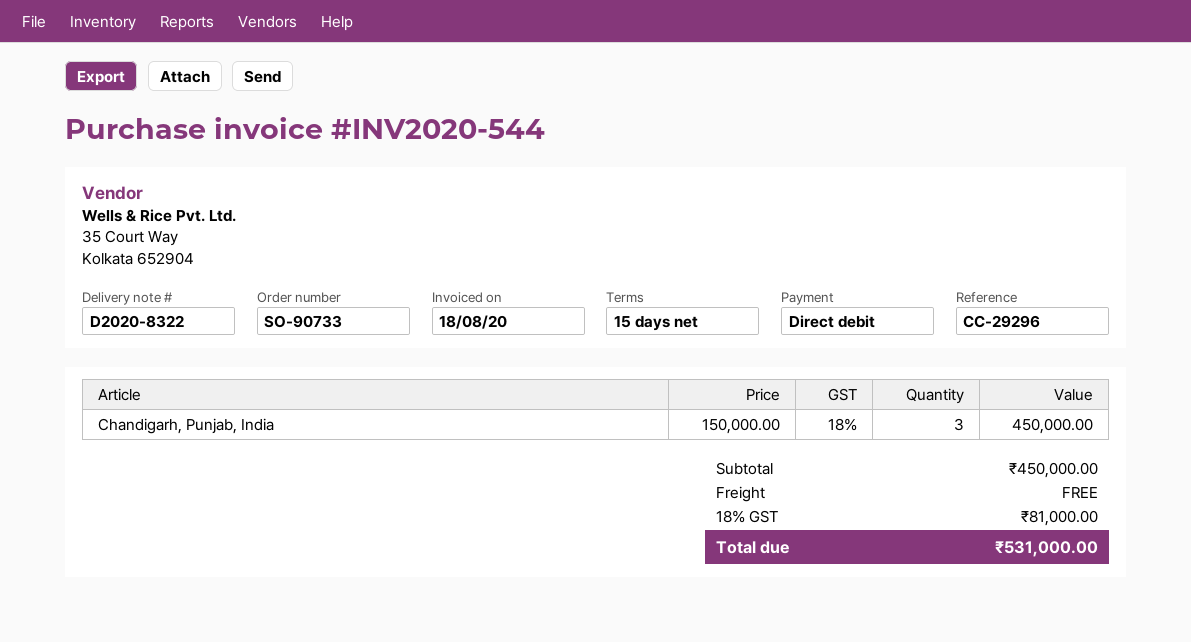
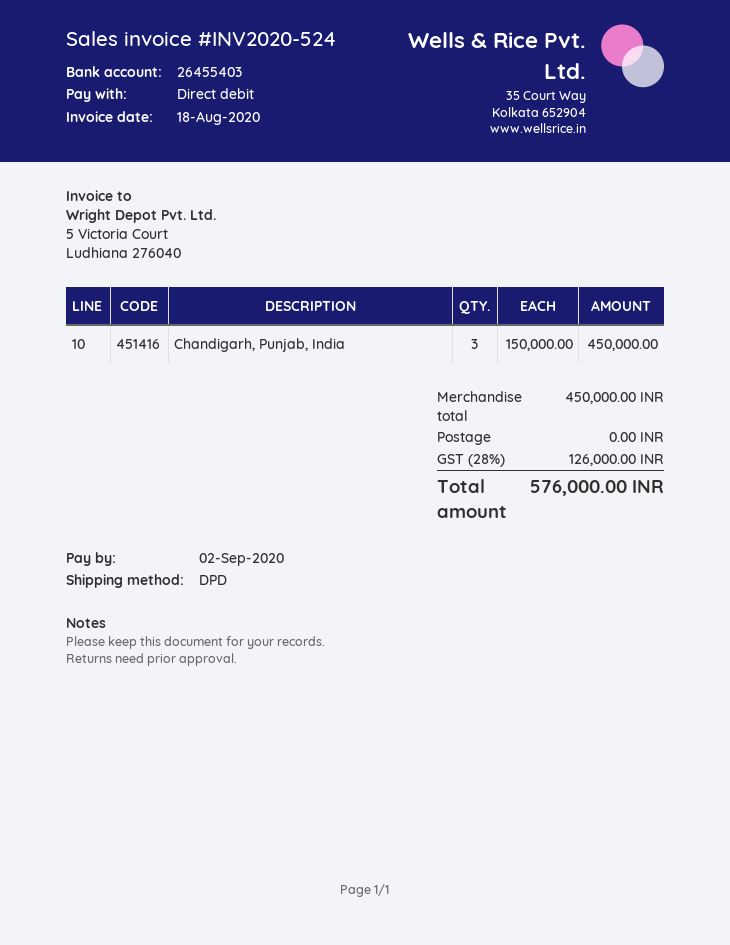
invoice number: INV2020-544 -> INV2020-524
tax: 18% = 81000.00 -> 28% = 126000.00
total: 531000.00 -> 576000.00

